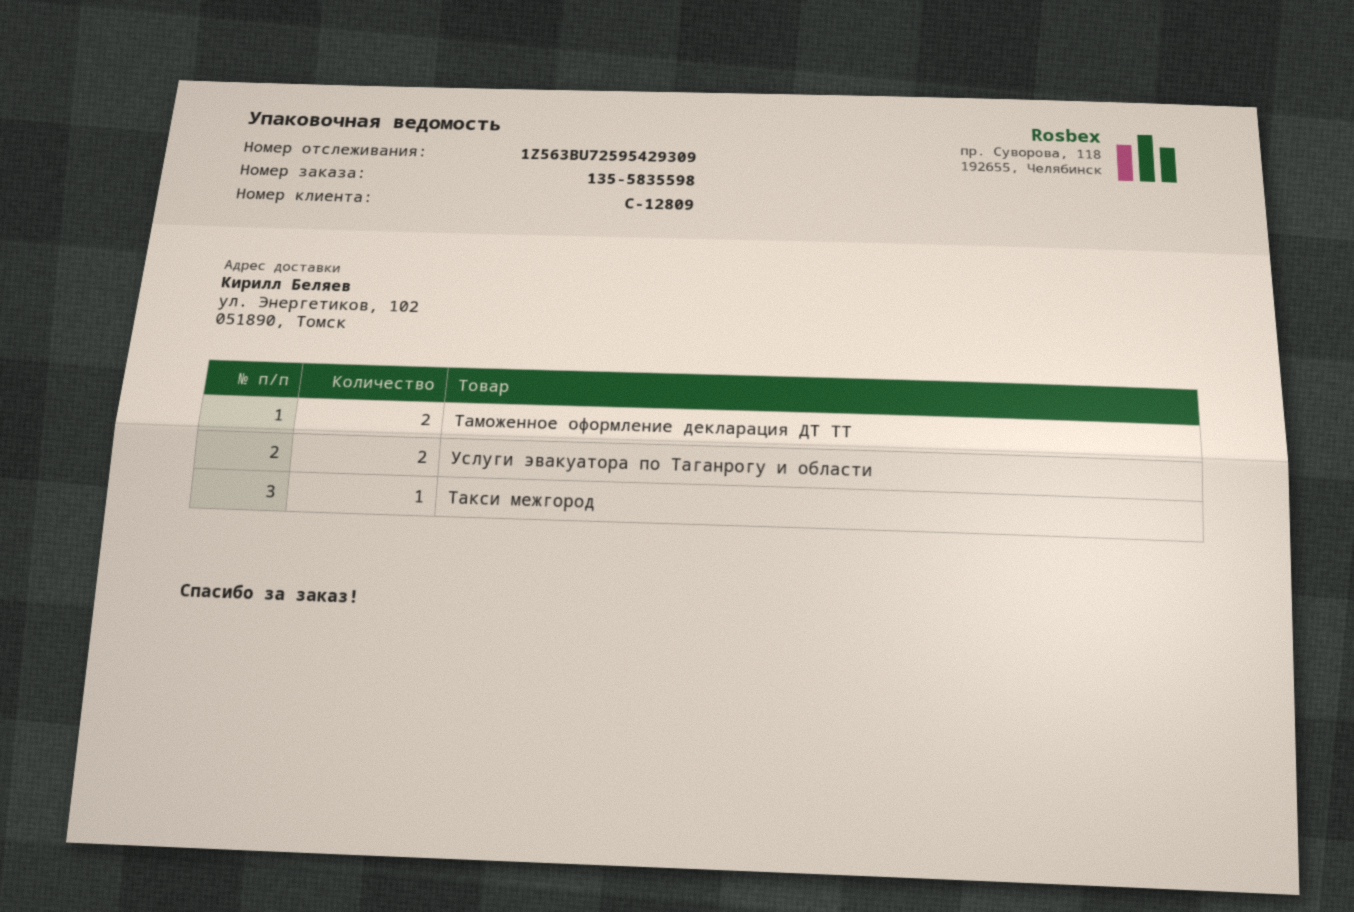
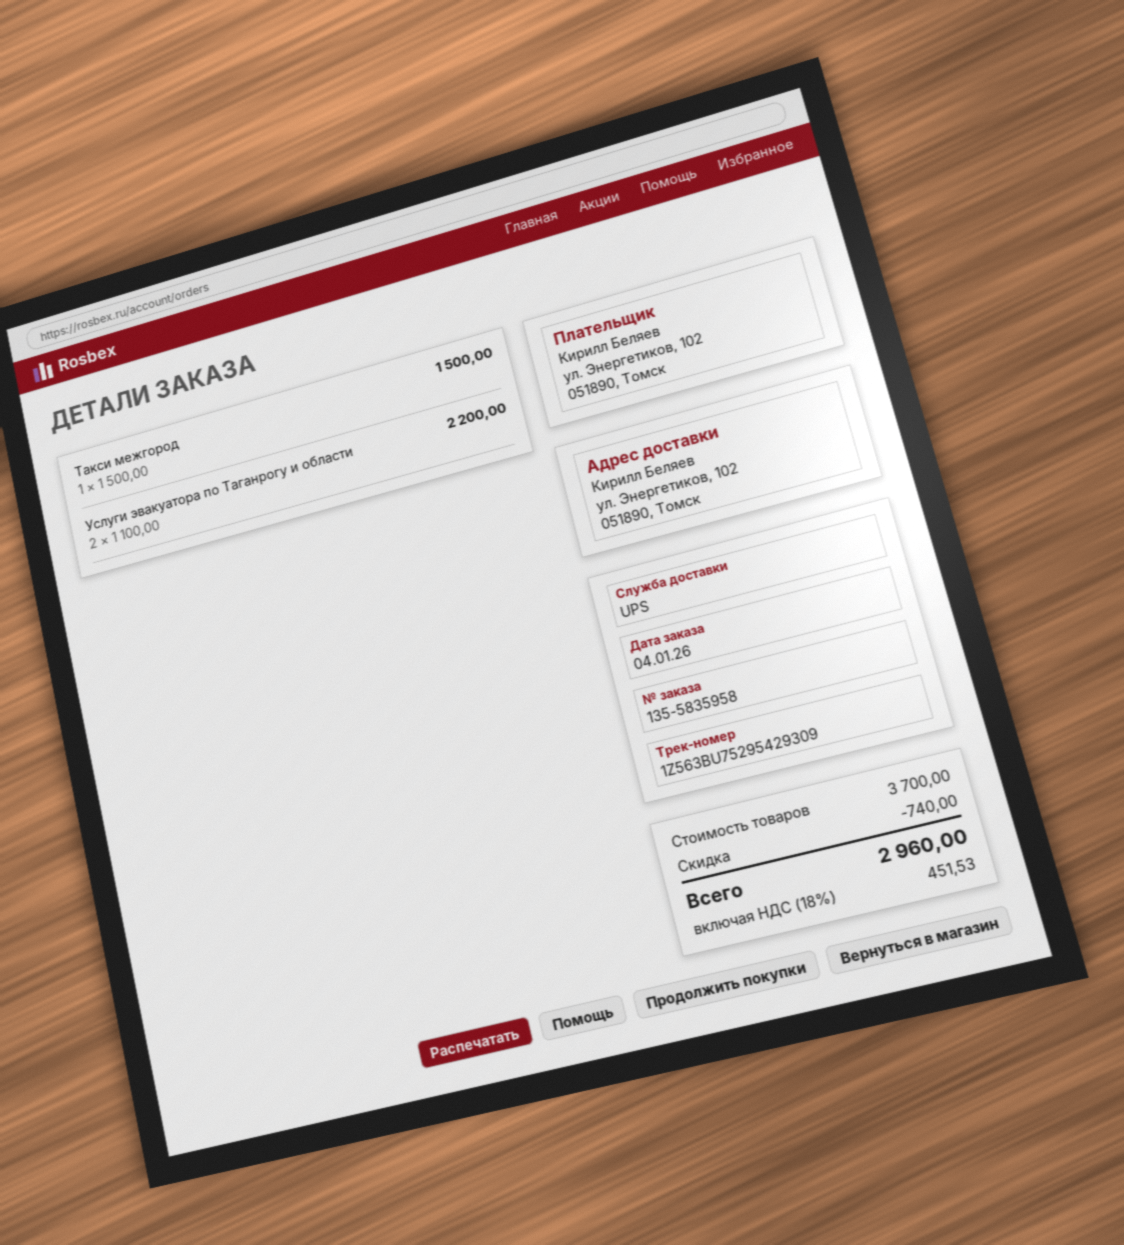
order number: 135-5835598 -> 135-5835958
tracking number: 1Z563BU72595429309 -> 1Z563BU75295429309
Таможенное оформление декларация ДТ ТТ: 2 -> none

